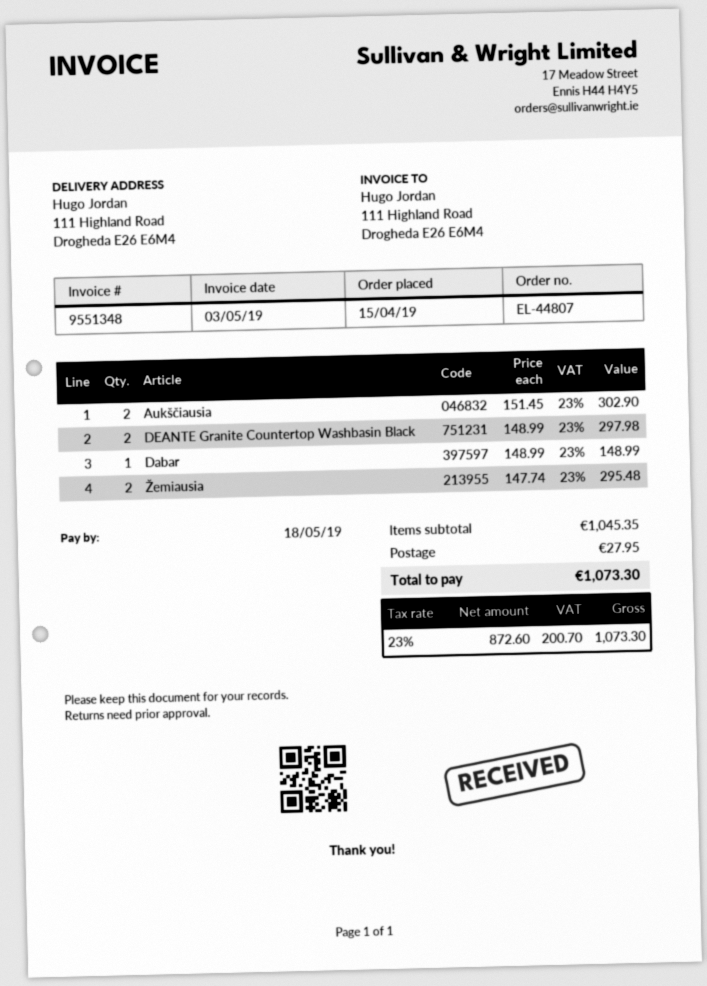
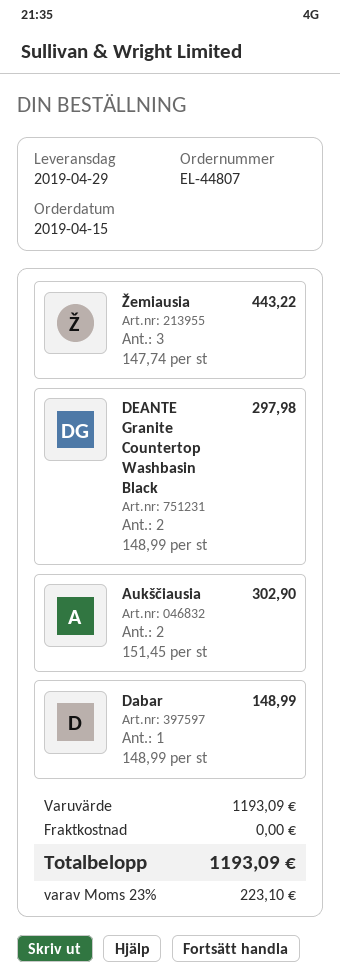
Žemiausia: 2 x 147.74 = 295.48 -> 3 x 147.74 = 443.22
subtotal: 1045.35 -> 1193.09
shipping: 27.95 -> 0.00
tax: 23% = 200.70 -> 23% = 223.10
total: 1073.30 -> 1193.09

